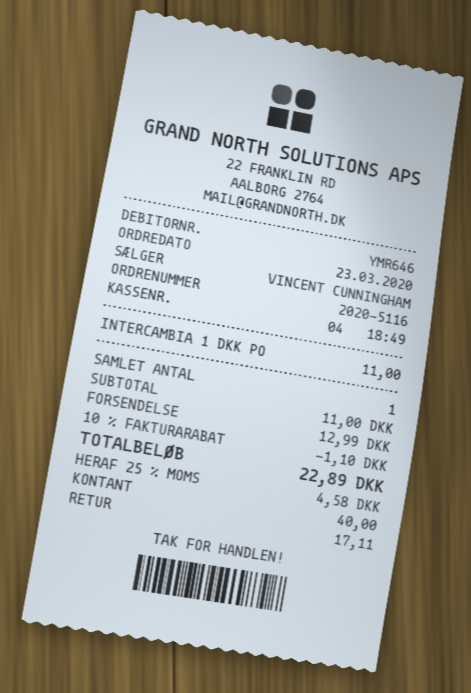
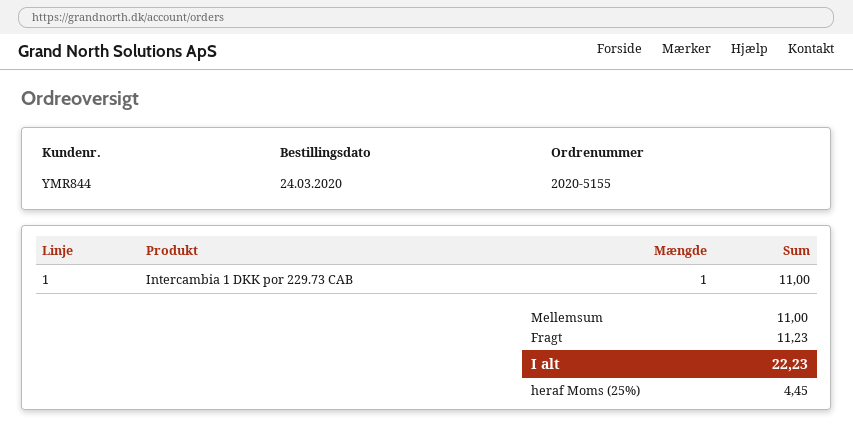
order number: 2020-5116 -> 2020-5155
order date: 2020-03-23 -> 2020-03-24
customer number: YMR646 -> YMR844
discount: 10% = 1.10 -> none
shipping: 12.99 -> 11.23
tax: 25% = 4.58 -> 25% = 4.45
total: 22.89 -> 22.23

